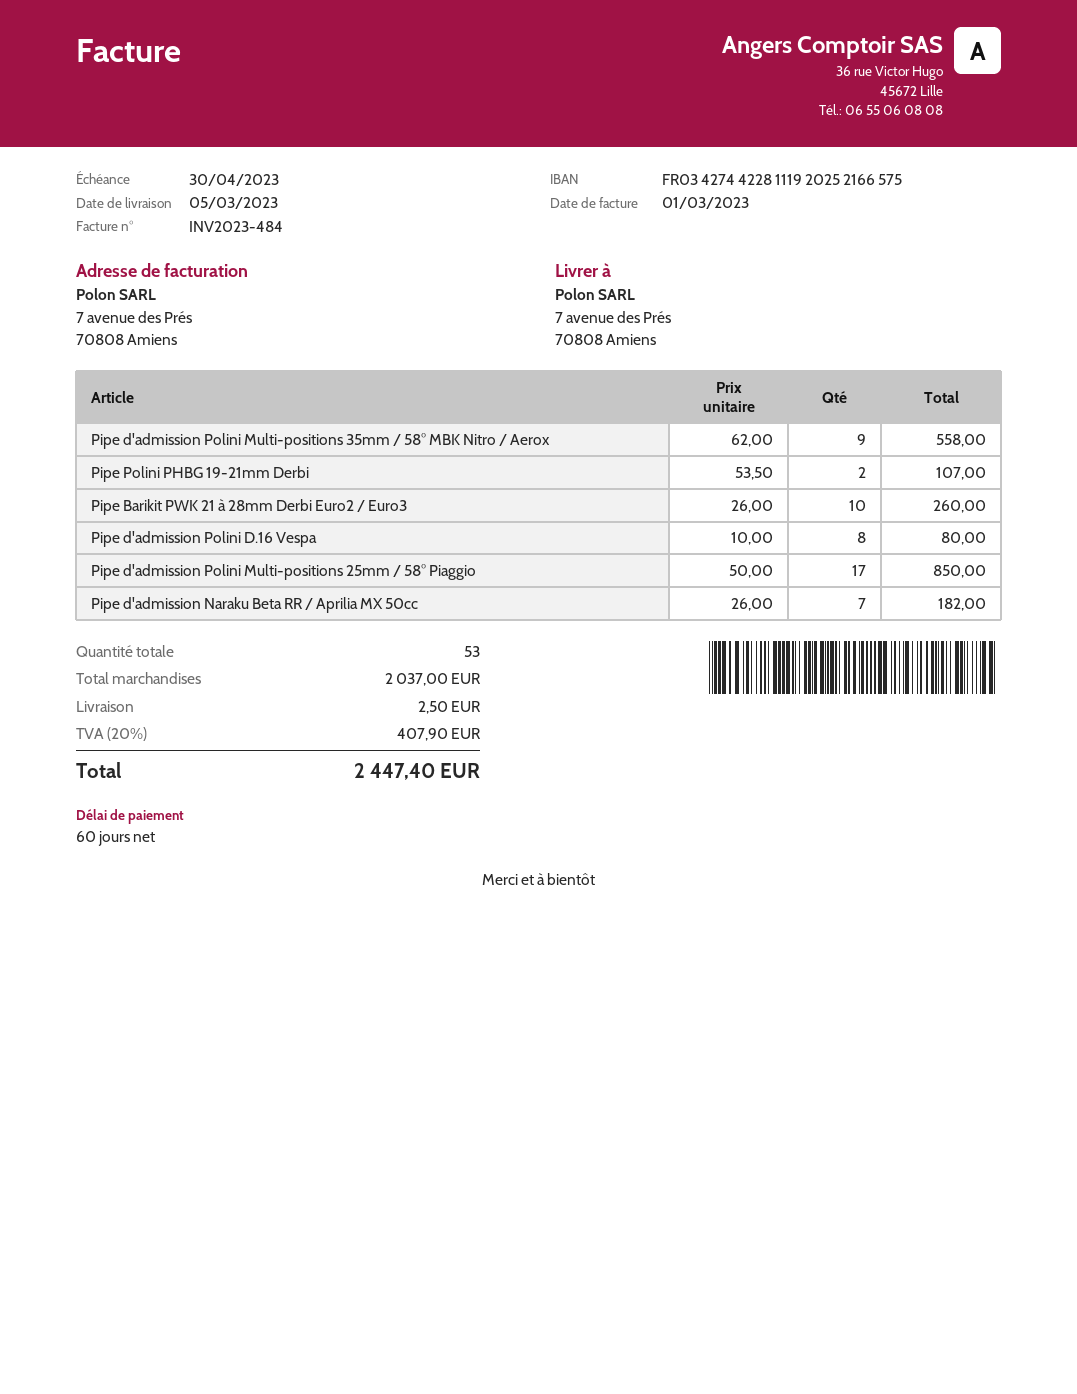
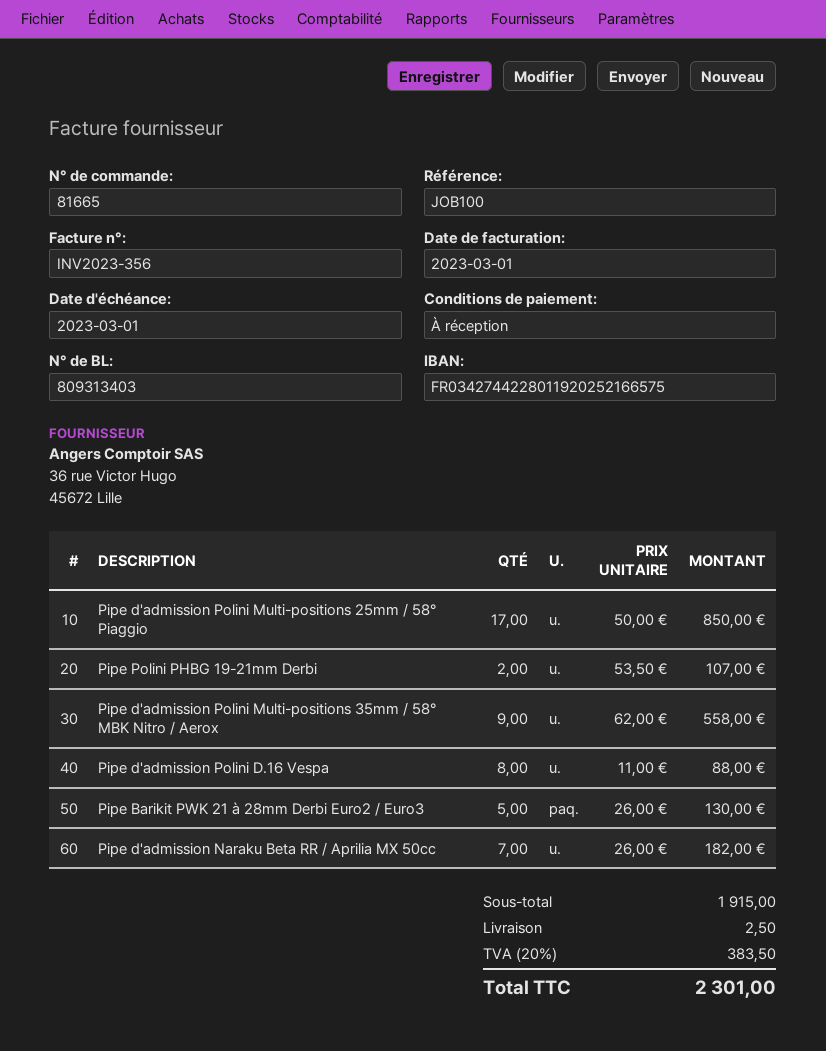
invoice number: INV2023-484 -> INV2023-356
payment terms: 60 days -> on receipt
due date: 2023-04-30 -> 2023-03-01
bank account: FR0342744228111920252166575 -> FR0342744228011920252166575
Pipe Barikit PWK 21 à 28mm Derbi Euro2 / Euro3: 10 x 26.00 = 260.00 -> 5 x 26.00 = 130.00
Pipe d'admission Polini D.16 Vespa: 8 x 10.00 = 80.00 -> 8 x 11.00 = 88.00
subtotal: 2037.00 -> 1915.00
tax: 20% = 407.90 -> 20% = 383.50
total: 2447.40 -> 2301.00

